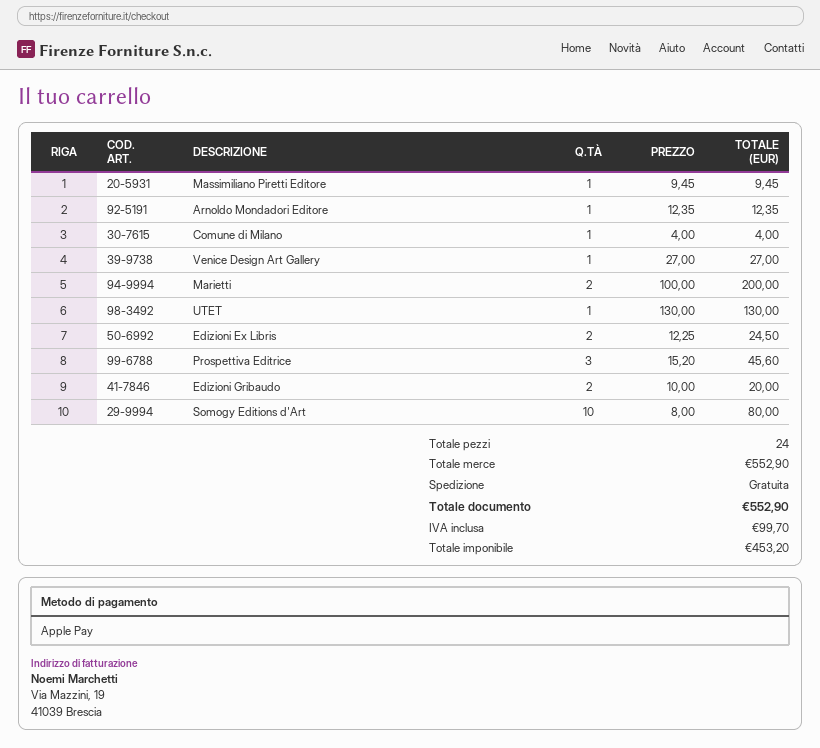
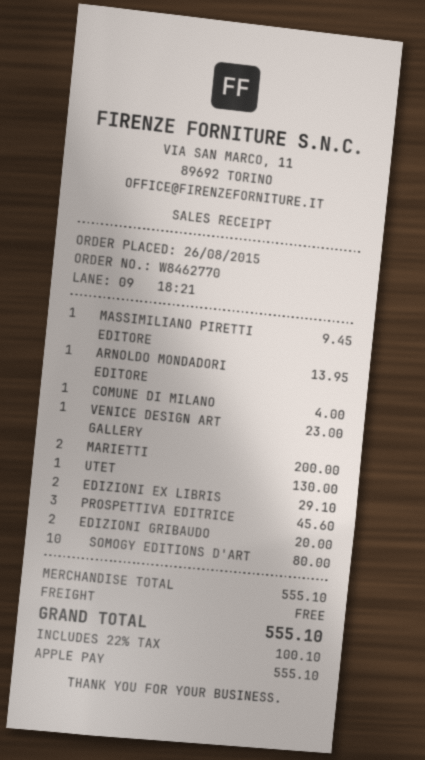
Arnoldo Mondadori Editore: 1 for 12.35 -> 1 for 13.95
Venice Design Art Gallery: 1 for 27.00 -> 1 for 23.00
Edizioni Ex Libris: 2 for 24.50 -> 2 for 29.10
subtotal: 552.90 -> 555.10
tax: 99.70 -> 100.10
total: 552.90 -> 555.10

